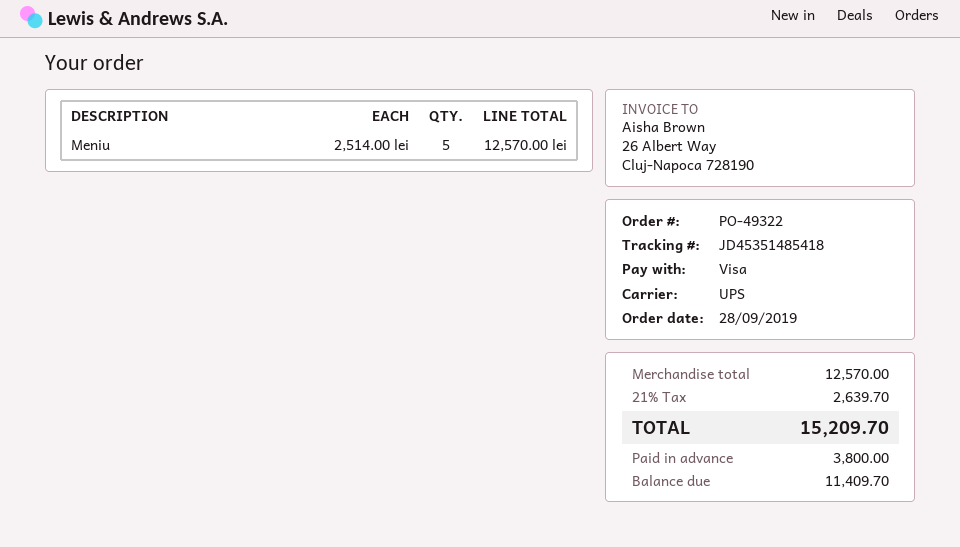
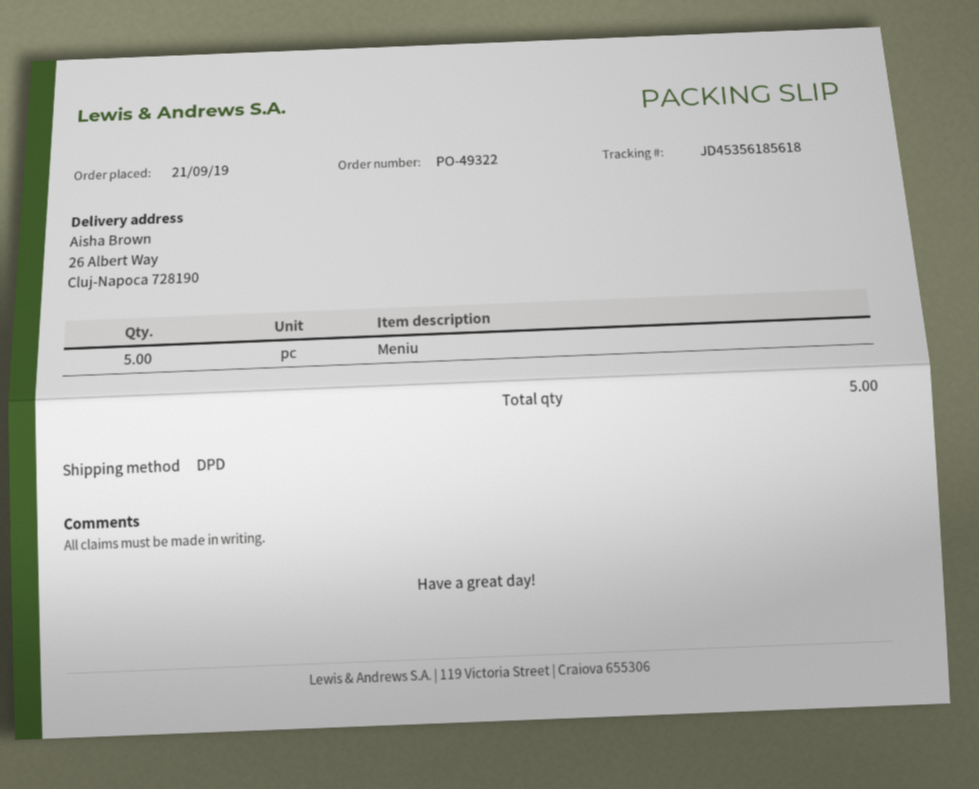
order date: 2019-09-28 -> 2019-09-21
shipping method: UPS -> DPD
tracking number: JD45351485418 -> JD45356185618

